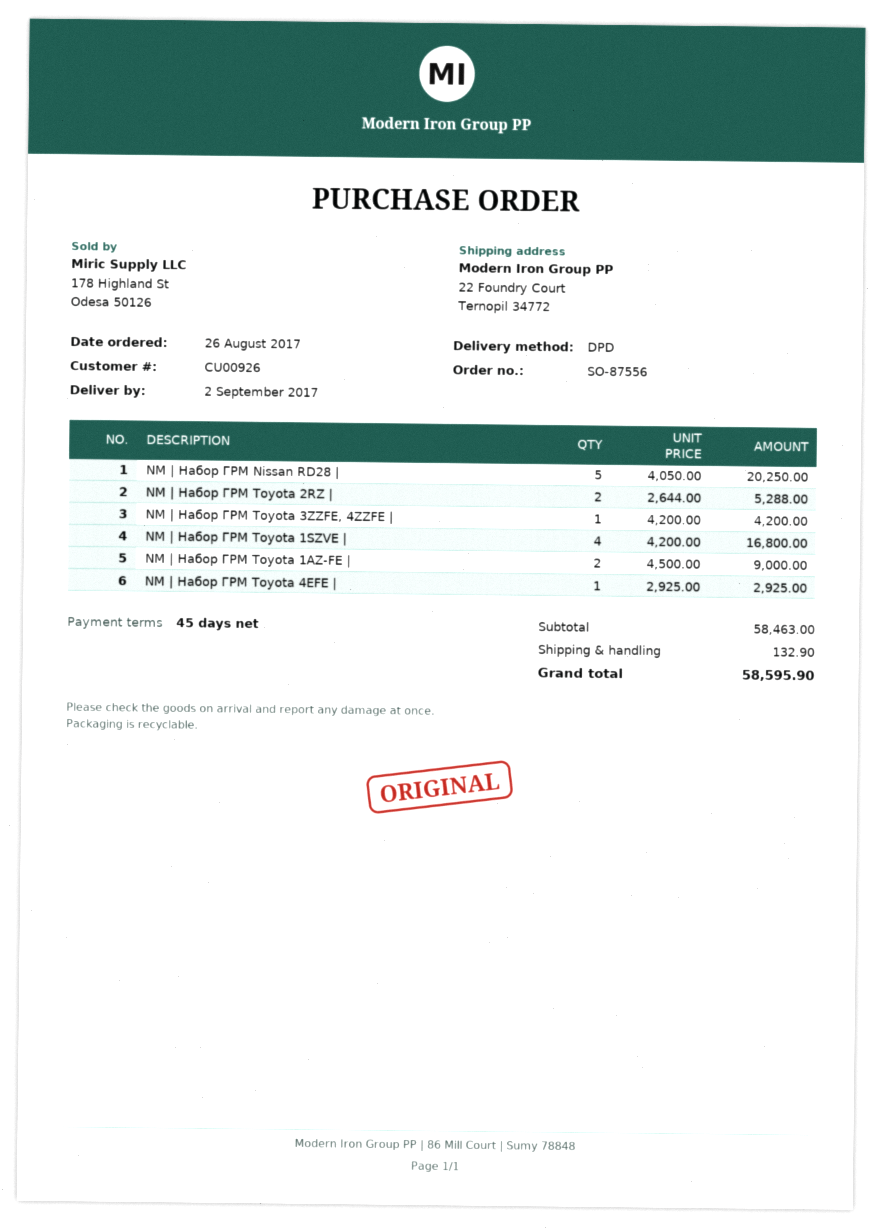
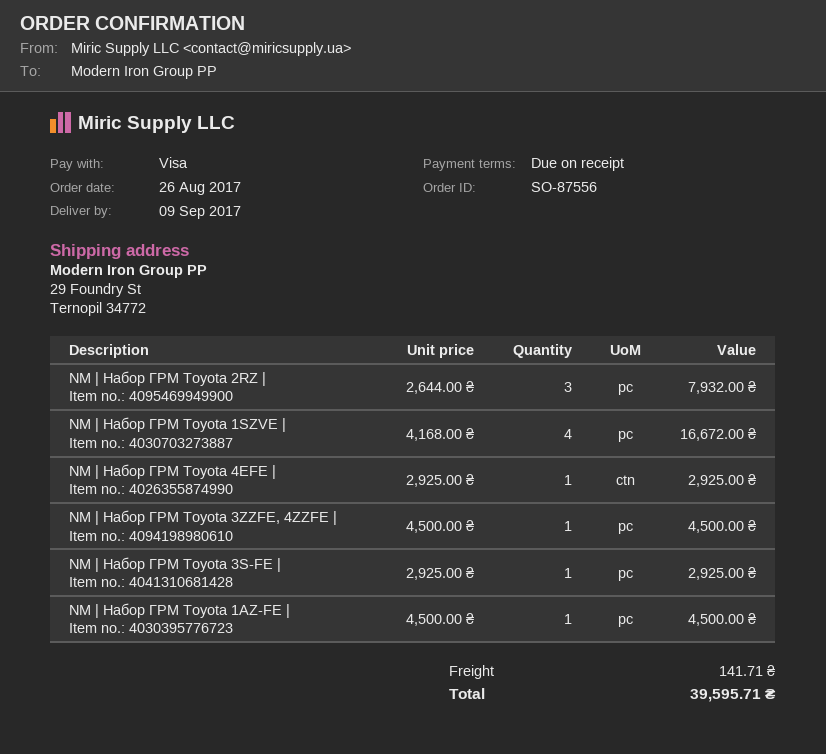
delivery date: 2017-09-02 -> 2017-09-09
payment terms: 45 days -> on receipt
ship to: 22 Foundry Court, Ternopil 34772 -> 29 Foundry St, Ternopil 34772
NM | Набор ГРМ Nissan RD28 |: 5 x 4050.00 = 20250.00 -> none
NM | Набор ГРМ Toyota 2RZ |: 2 x 2644.00 = 5288.00 -> 3 x 2644.00 = 7932.00
NM | Набор ГРМ Toyota 3ZZFE, 4ZZFE |: 1 x 4200.00 = 4200.00 -> 1 x 4500.00 = 4500.00
NM | Набор ГРМ Toyota 1SZVE |: 4 x 4200.00 = 16800.00 -> 4 x 4168.00 = 16672.00
NM | Набор ГРМ Toyota 1AZ-FE |: 2 x 4500.00 = 9000.00 -> 1 x 4500.00 = 4500.00
NM | Набор ГРМ Toyota 3S-FE |: none -> 1 x 2925.00 = 2925.00
shipping: 132.90 -> 141.71
total: 58595.90 -> 39595.71

